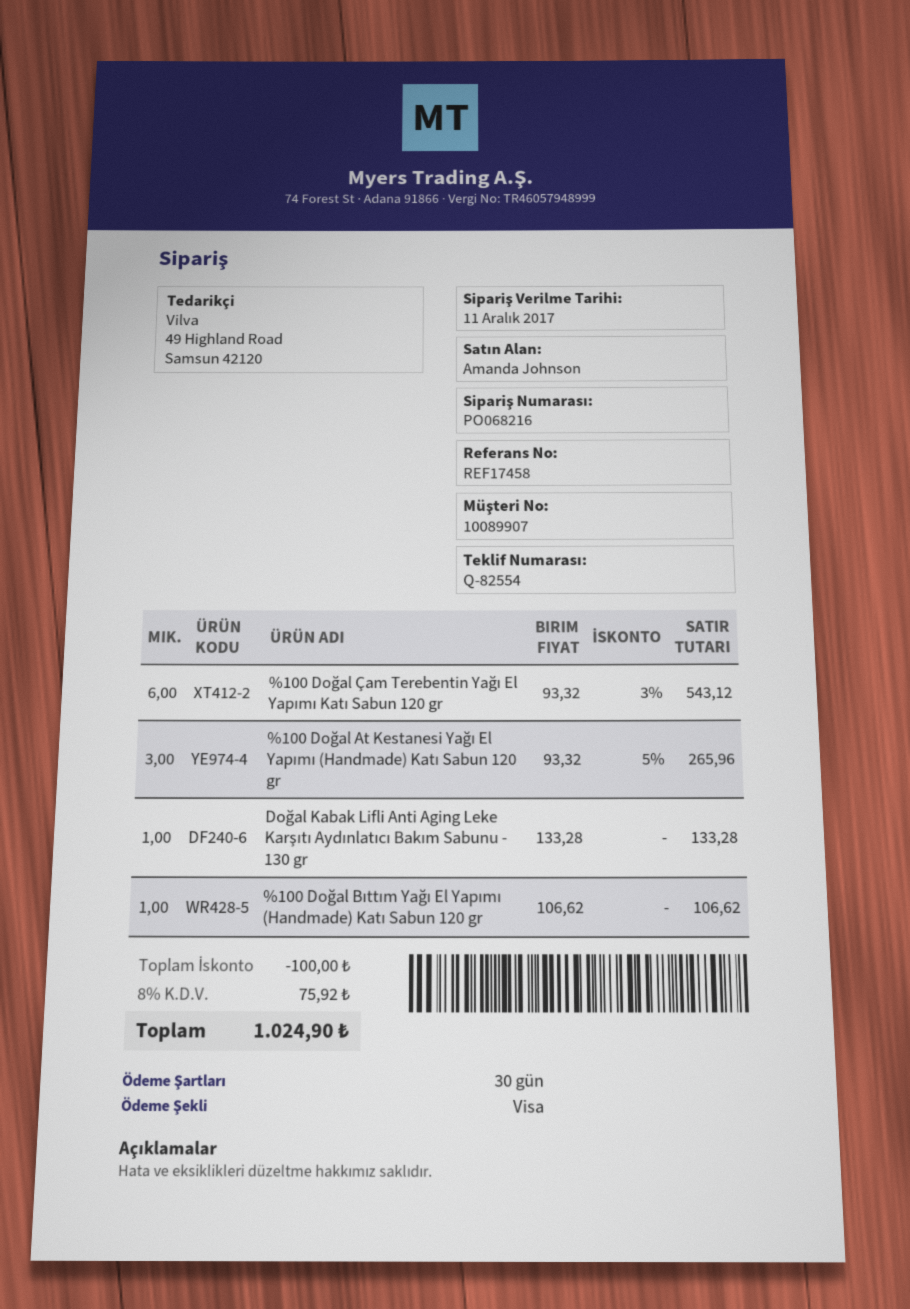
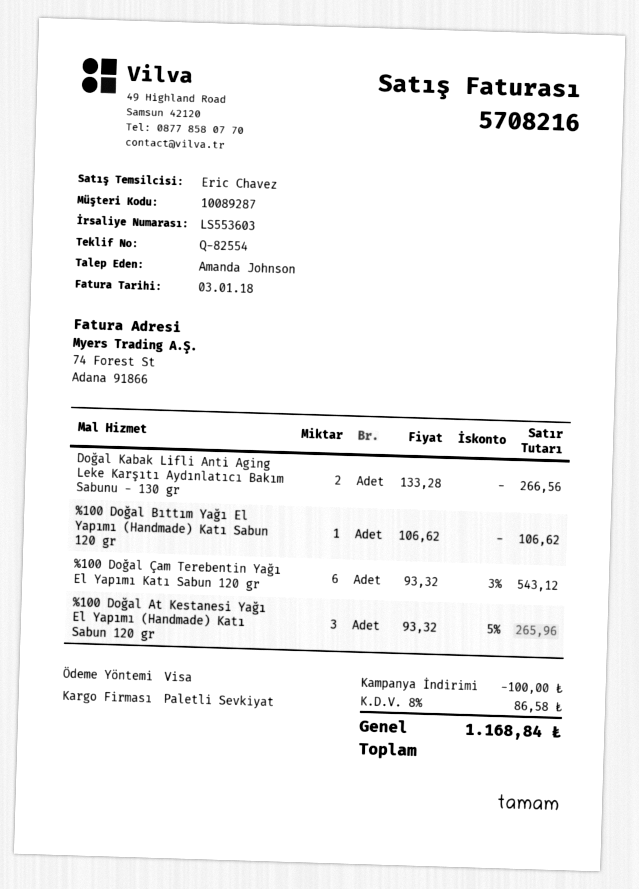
customer number: 10089907 -> 10089287
Doğal Kabak Lifli Anti Aging Leke Karşıtı Aydınlatıcı Bakım Sabunu - 130 gr: 1 x 133.28 = 133.28 -> 2 x 133.28 = 266.56
tax: 8% = 75.92 -> 8% = 86.58
total: 1024.90 -> 1168.84

